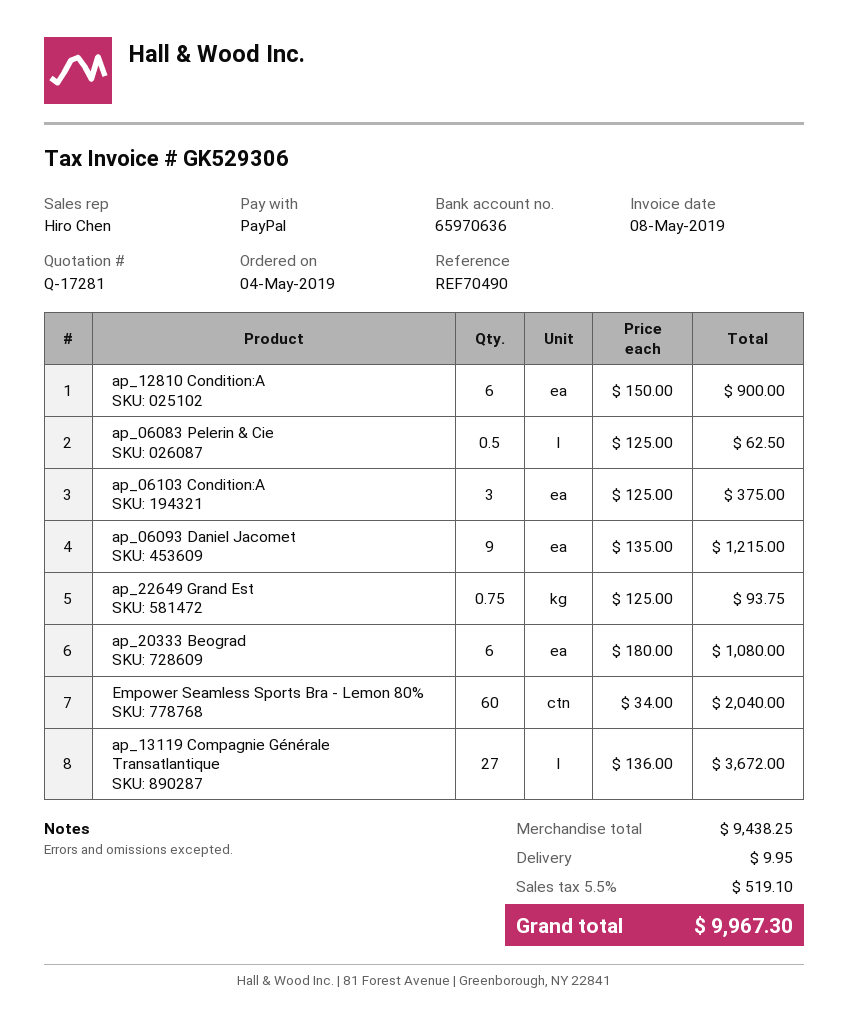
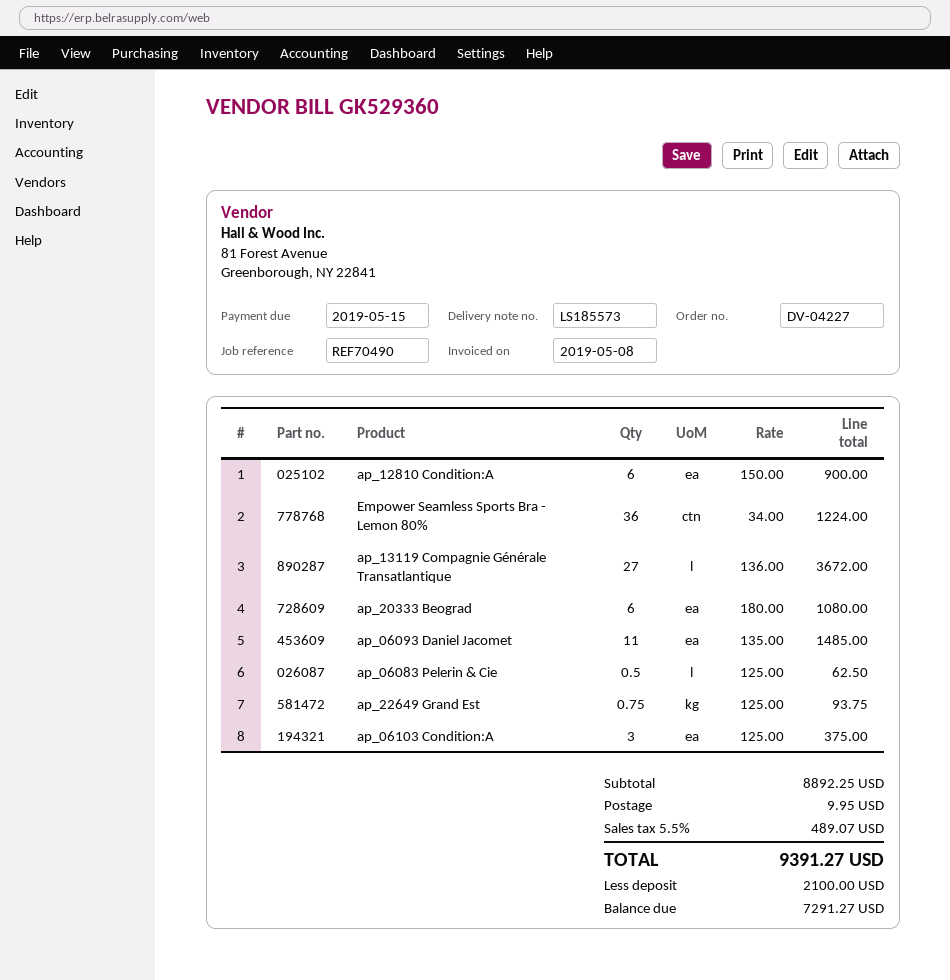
invoice number: GK529306 -> GK529360
ap_06093 Daniel Jacomet: 9 x 135.00 = 1215.00 -> 11 x 135.00 = 1485.00
Empower Seamless Sports Bra - Lemon 80%: 60 x 34.00 = 2040.00 -> 36 x 34.00 = 1224.00
subtotal: 9438.25 -> 8892.25
tax: 5.5% = 519.10 -> 5.5% = 489.07
total: 9967.30 -> 9391.27

